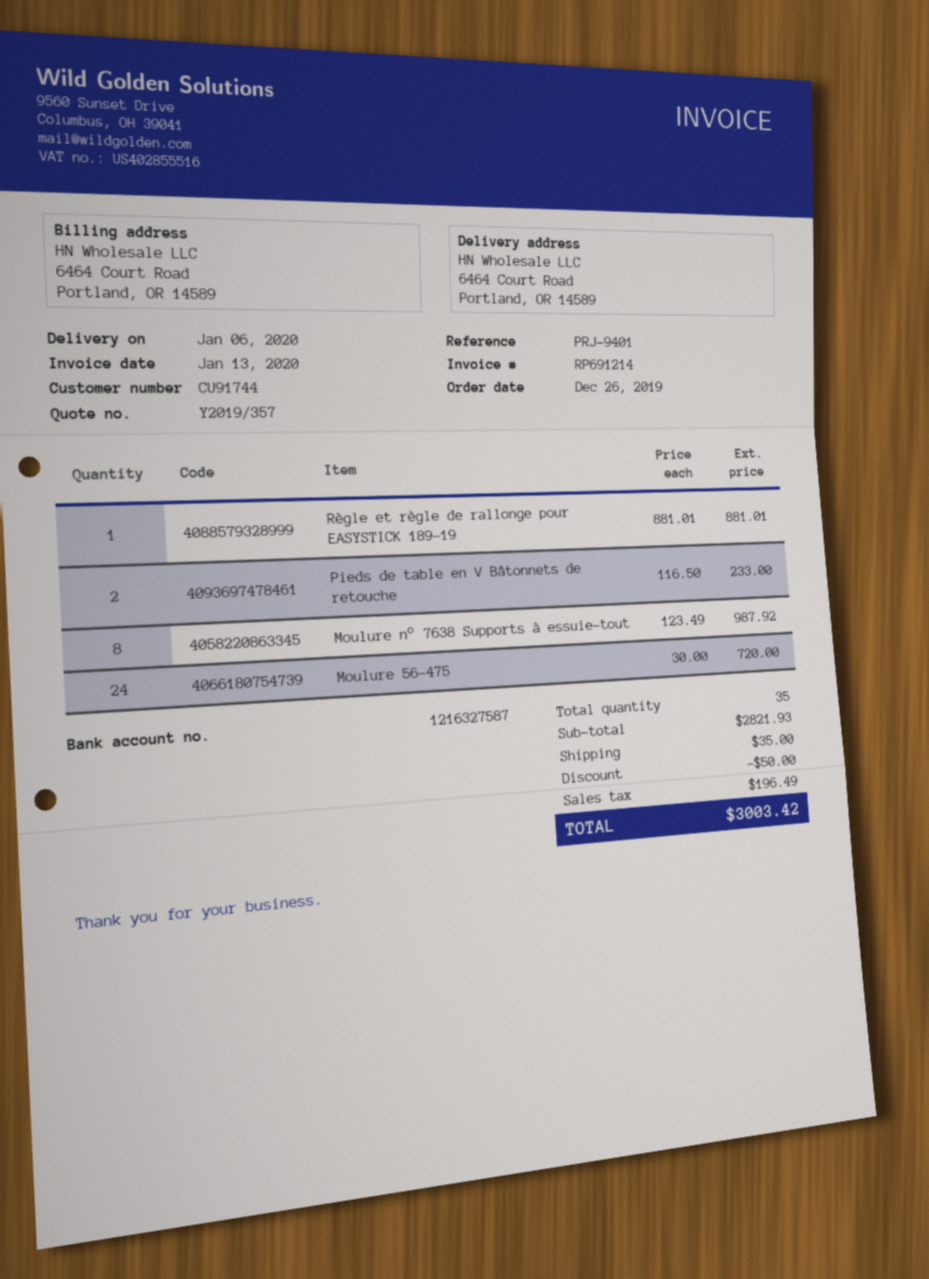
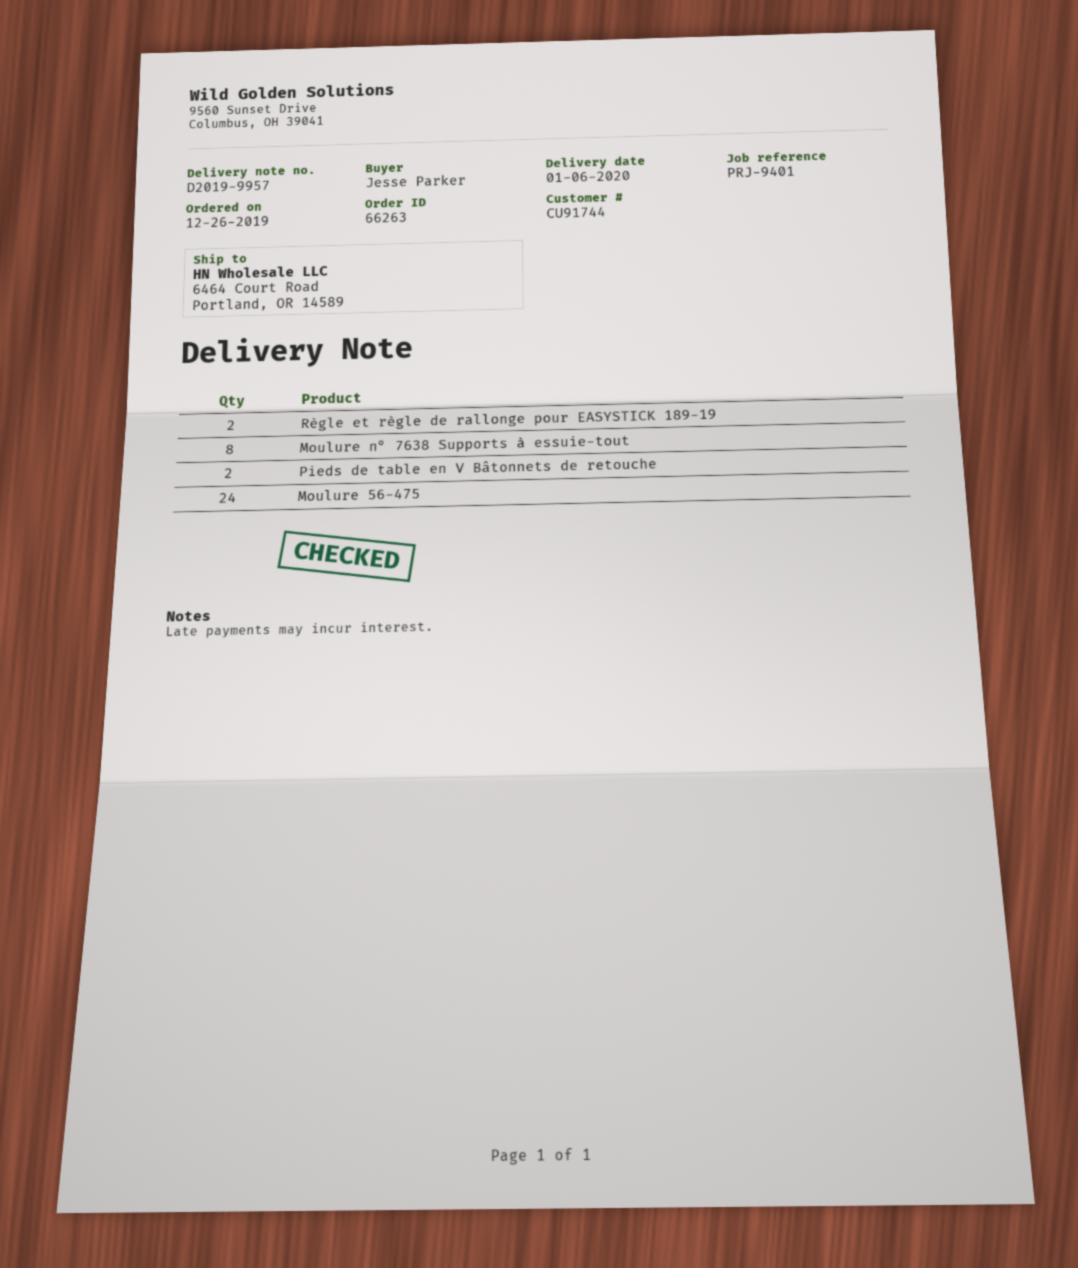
Règle et règle de rallonge pour EASYSTICK 189-19: 1 -> 2

